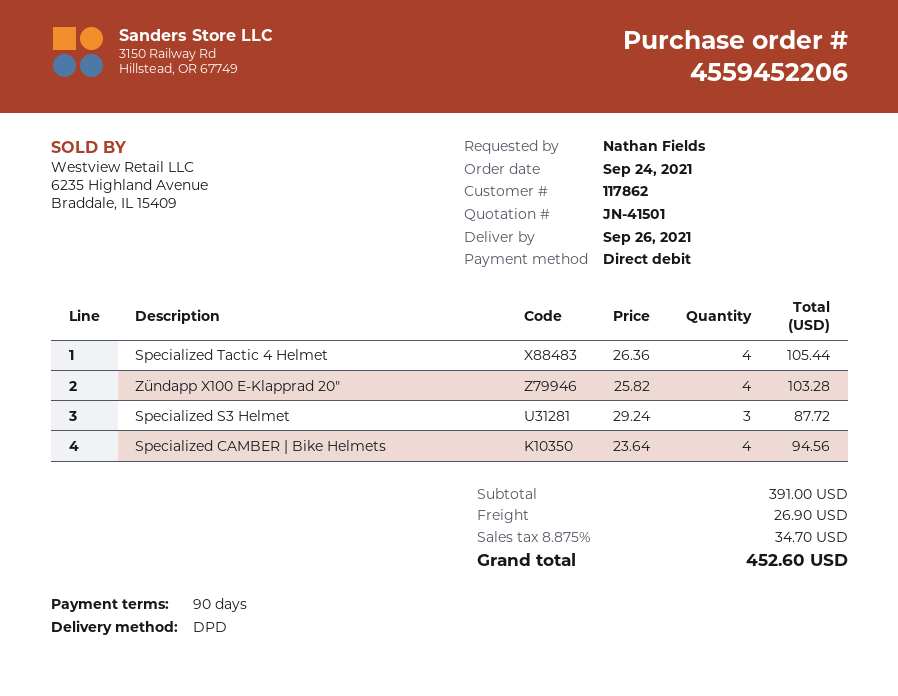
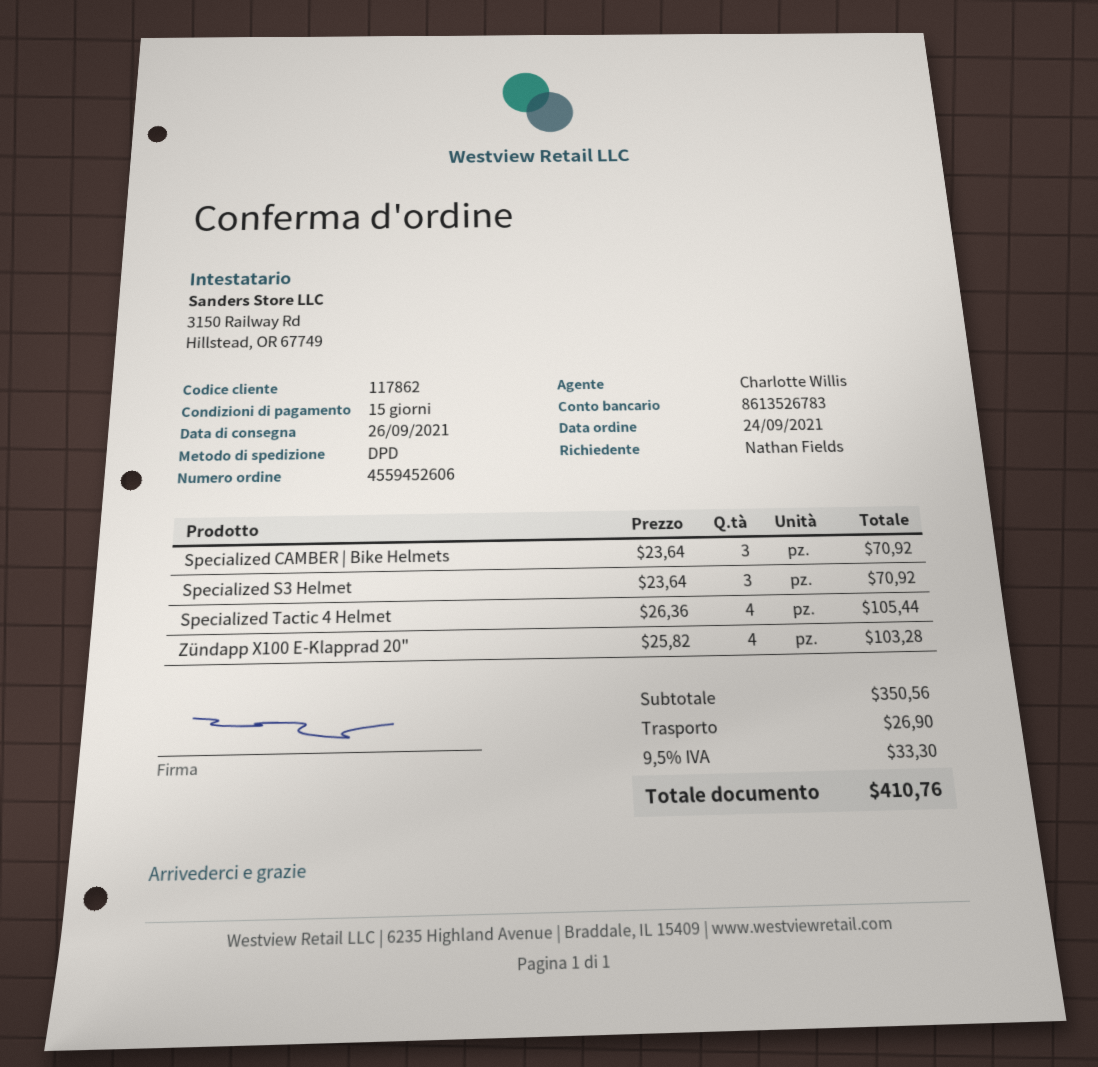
order number: 4559452206 -> 4559452606
payment terms: 90 days -> 15 days
Specialized S3 Helmet: 3 x 29.24 = 87.72 -> 3 x 23.64 = 70.92
Specialized CAMBER | Bike Helmets: 4 x 23.64 = 94.56 -> 3 x 23.64 = 70.92
subtotal: 391.00 -> 350.56
tax: 8.875% = 34.70 -> 9.5% = 33.30
total: 452.60 -> 410.76

